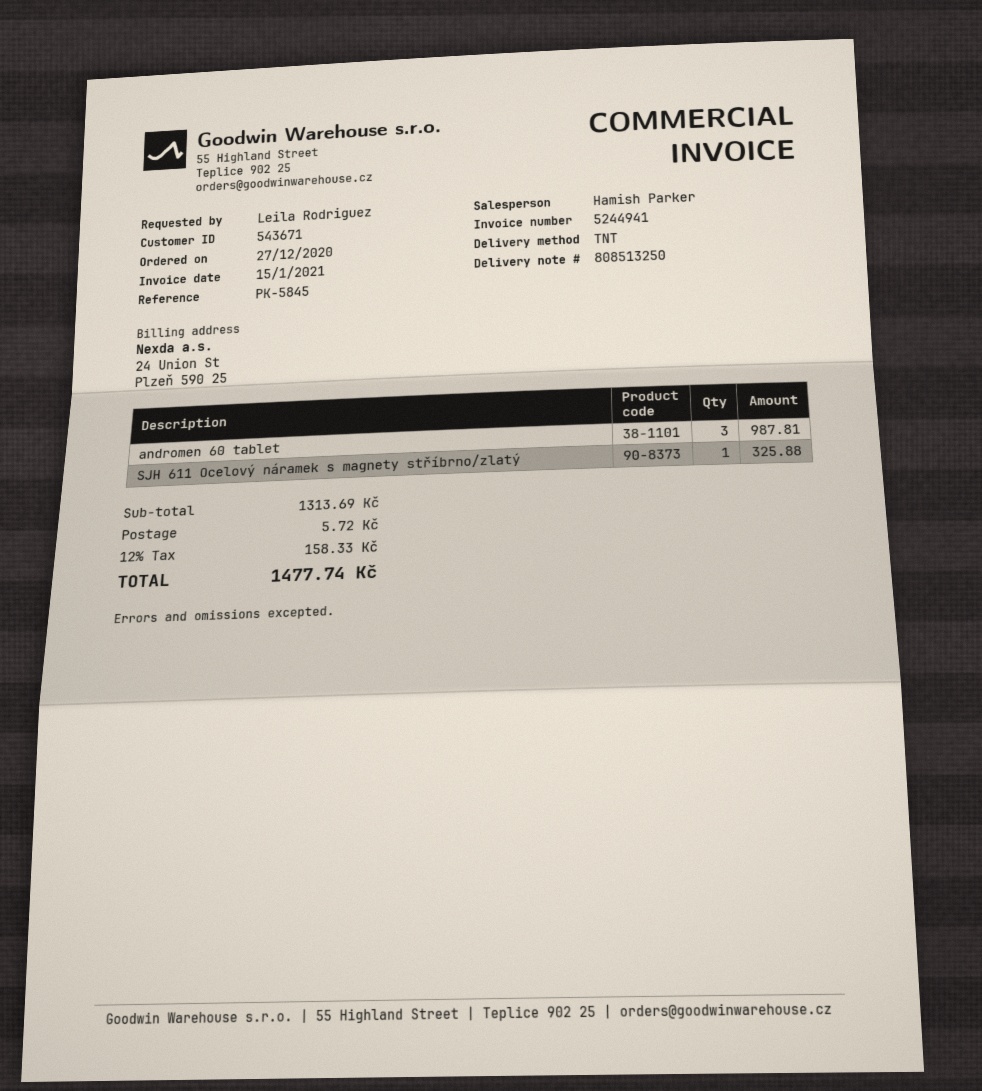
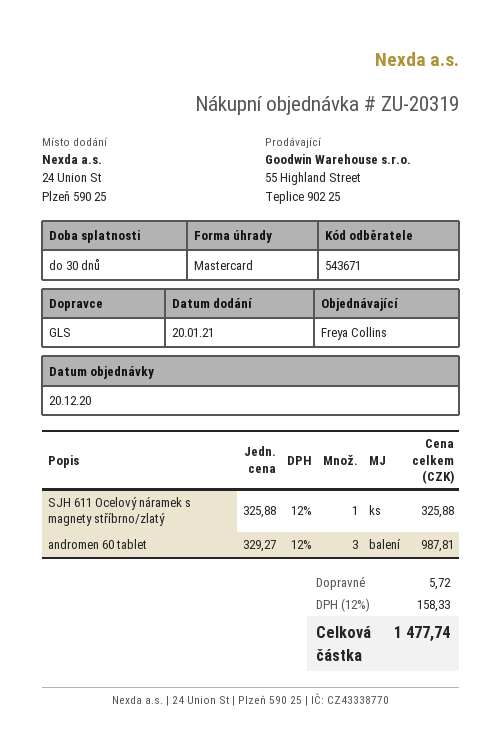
order date: 2020-12-27 -> 2020-12-20
ordered by: Leila Rodriguez -> Freya Collins
shipping method: TNT -> GLS

